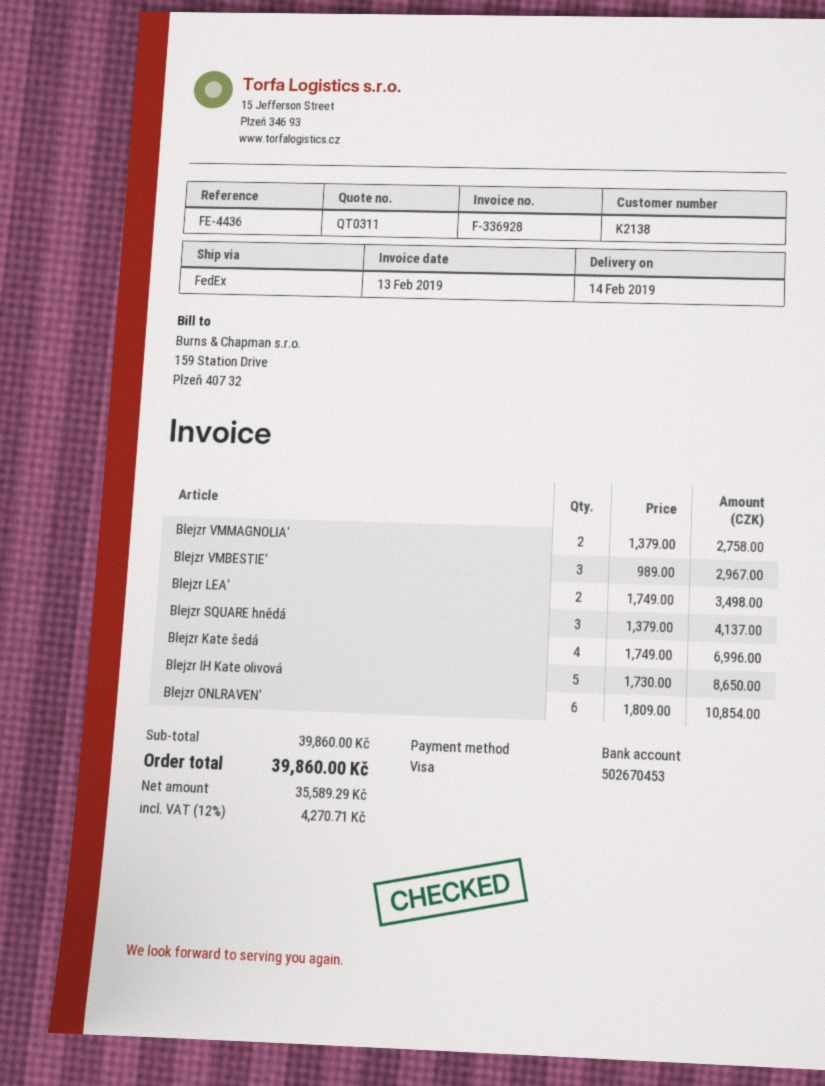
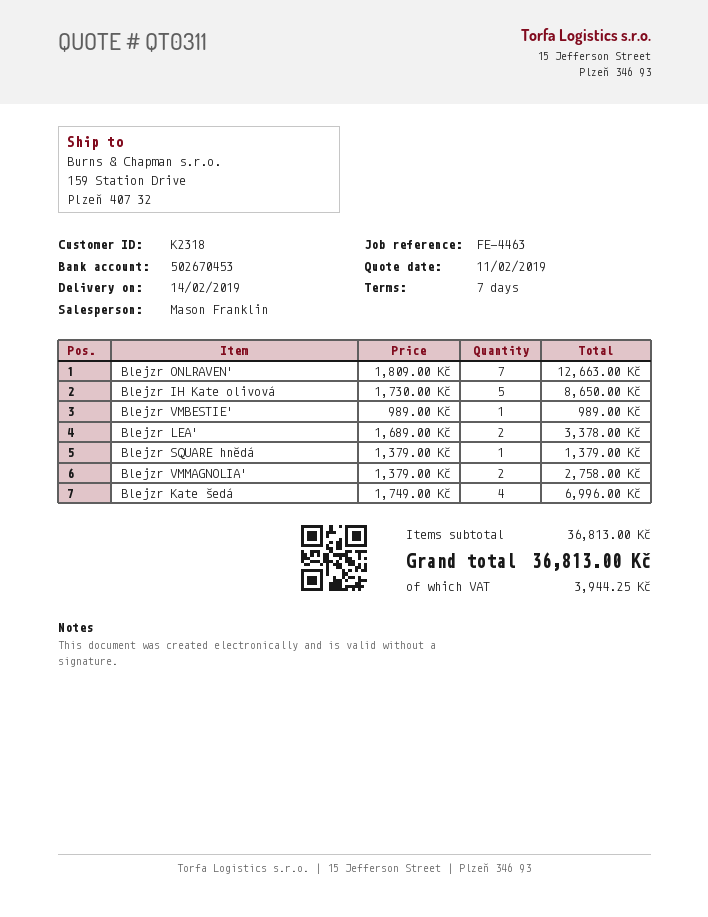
customer number: K2138 -> K2318
reference: FE-4436 -> FE-4463
Blejzr VMBESTIE': 3 x 989.00 = 2967.00 -> 1 x 989.00 = 989.00
Blejzr LEA': 2 x 1749.00 = 3498.00 -> 2 x 1689.00 = 3378.00
Blejzr SQUARE hnědá: 3 x 1379.00 = 4137.00 -> 1 x 1379.00 = 1379.00
Blejzr ONLRAVEN': 6 x 1809.00 = 10854.00 -> 7 x 1809.00 = 12663.00
subtotal: 39860.00 -> 36813.00
tax: 4270.71 -> 3944.25
total: 39860.00 -> 36813.00

